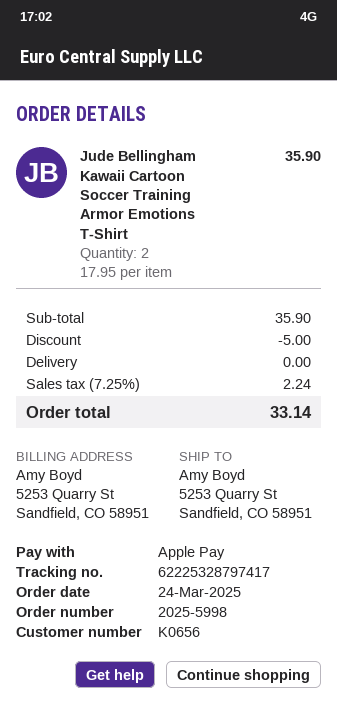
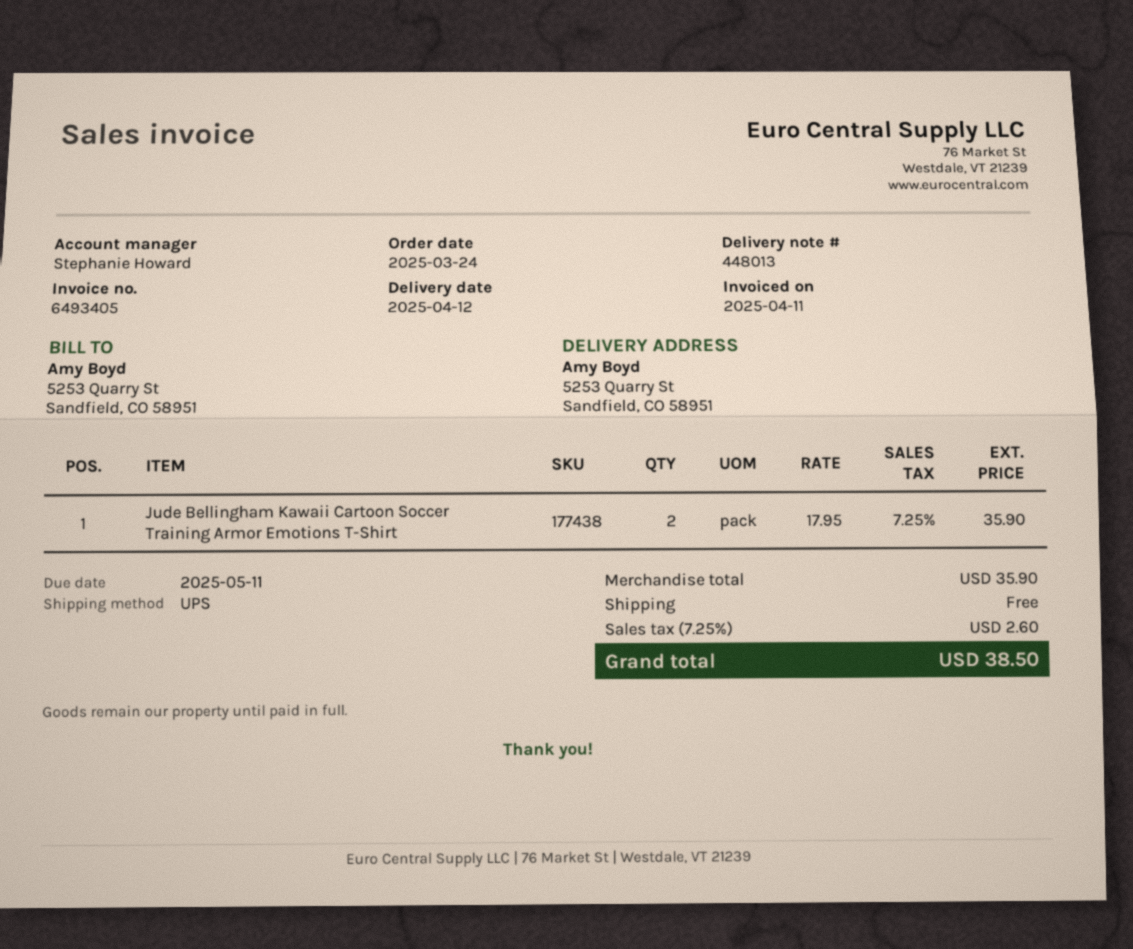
discount: 5.00 -> none
tax: 7.25% = 2.24 -> 7.25% = 2.60
total: 33.14 -> 38.50

